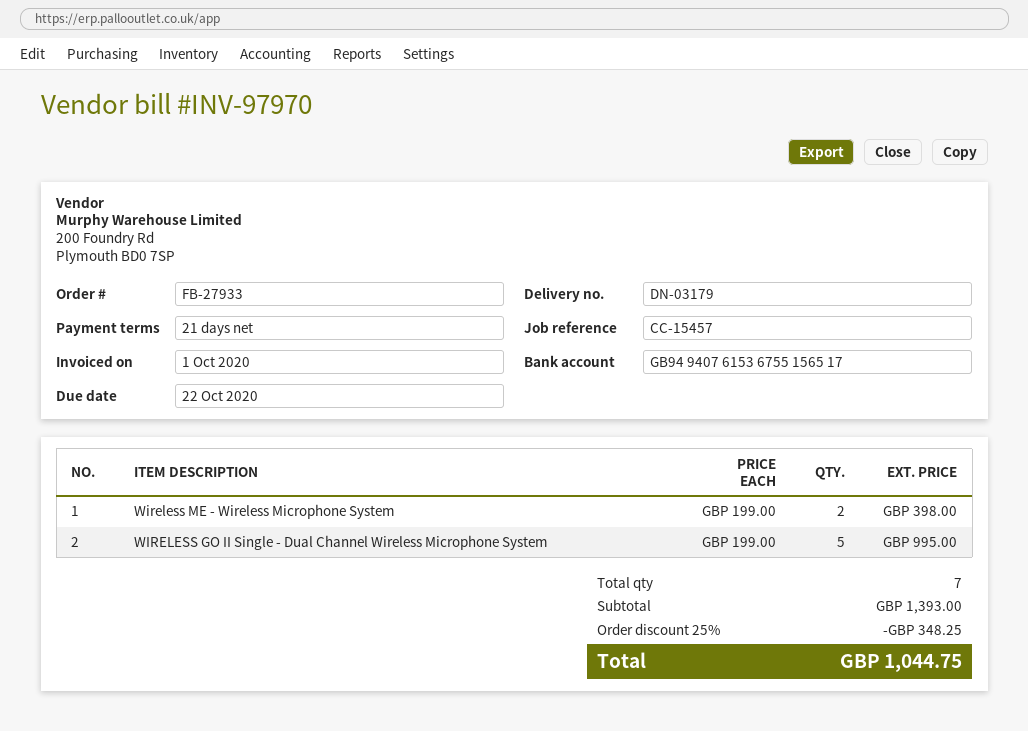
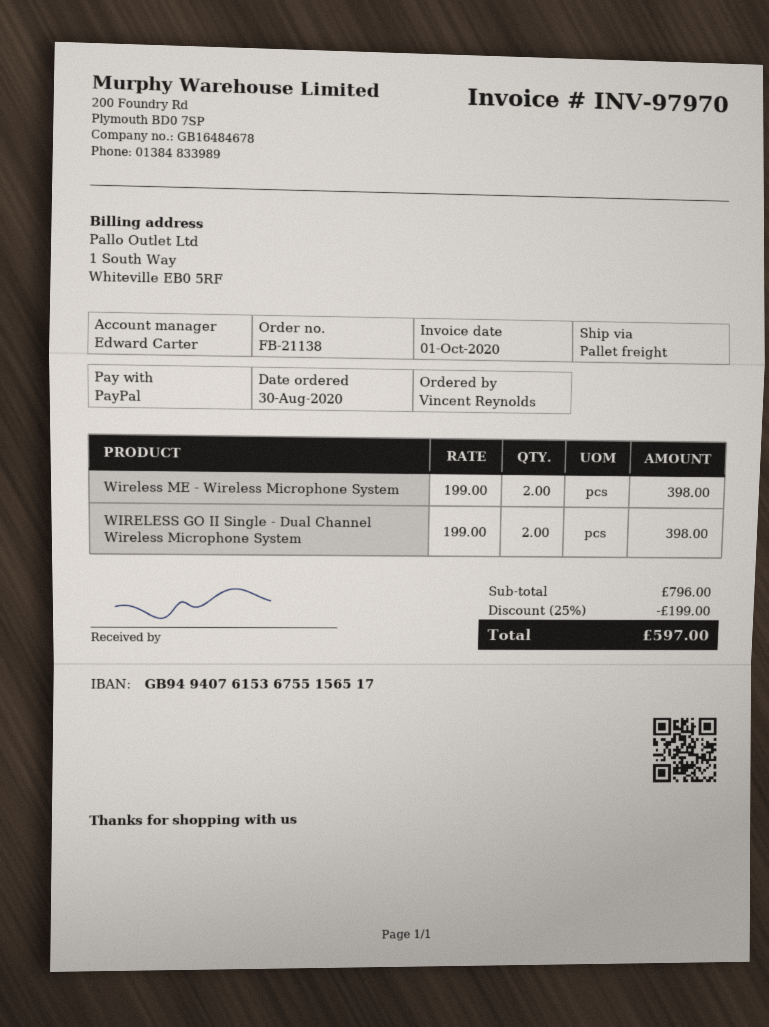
order number: FB-27933 -> FB-21138
WIRELESS GO II Single - Dual Channel Wireless Microphone System: 5 x 199.00 = 995.00 -> 2 x 199.00 = 398.00
subtotal: 1393.00 -> 796.00
discount: 25% = 348.25 -> 25% = 199.00
total: 1044.75 -> 597.00

